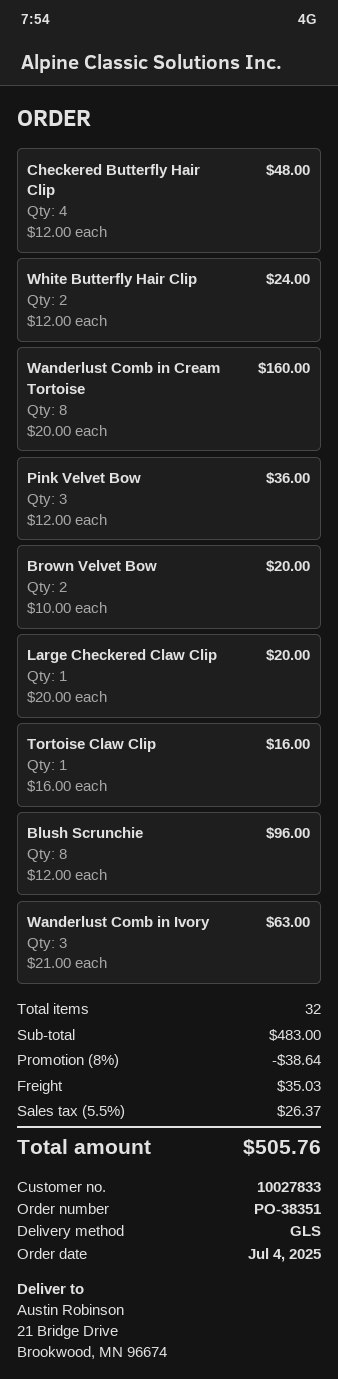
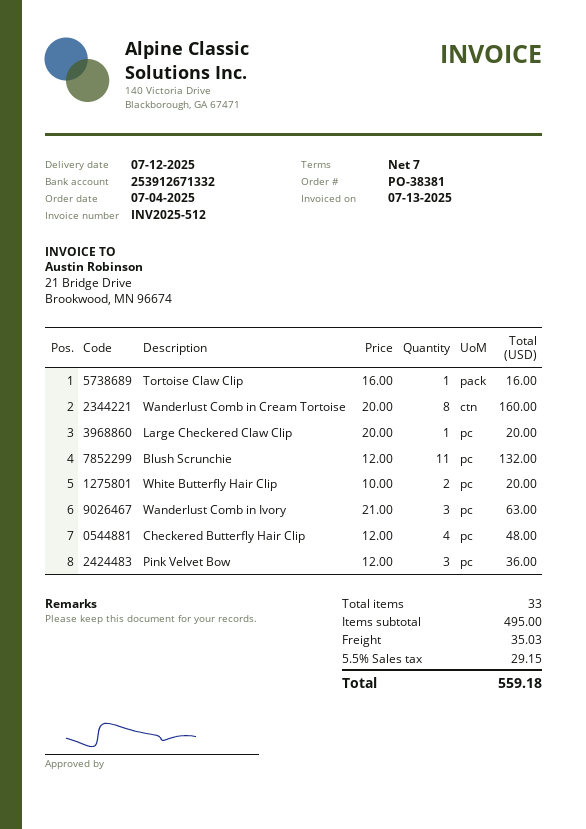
order number: PO-38351 -> PO-38381
White Butterfly Hair Clip: 2 x 12.00 = 24.00 -> 2 x 10.00 = 20.00
Brown Velvet Bow: 2 x 10.00 = 20.00 -> none
Blush Scrunchie: 8 x 12.00 = 96.00 -> 11 x 12.00 = 132.00
total quantity: 32 -> 33
subtotal: 483.00 -> 495.00
discount: 8% = 38.64 -> none
tax: 5.5% = 26.37 -> 5.5% = 29.15
total: 505.76 -> 559.18

